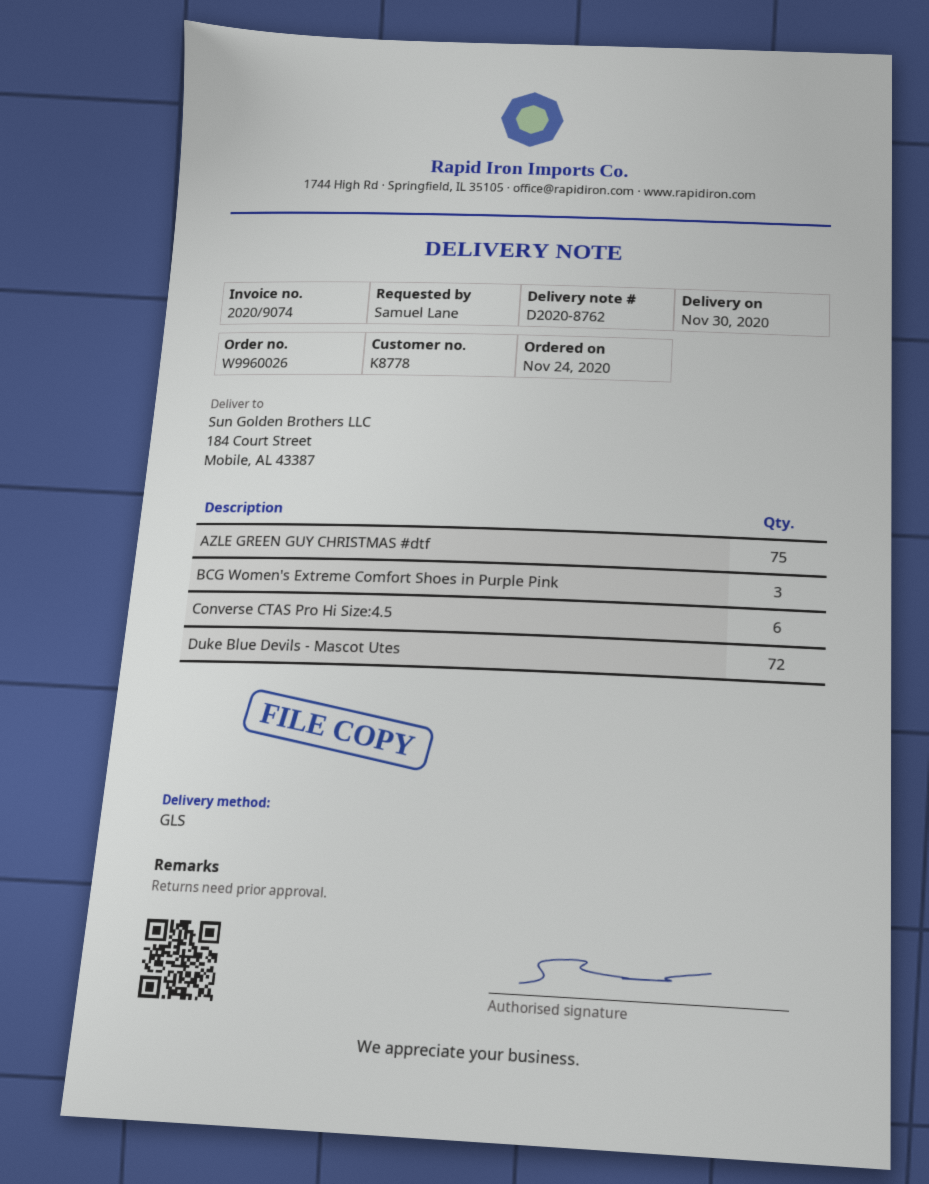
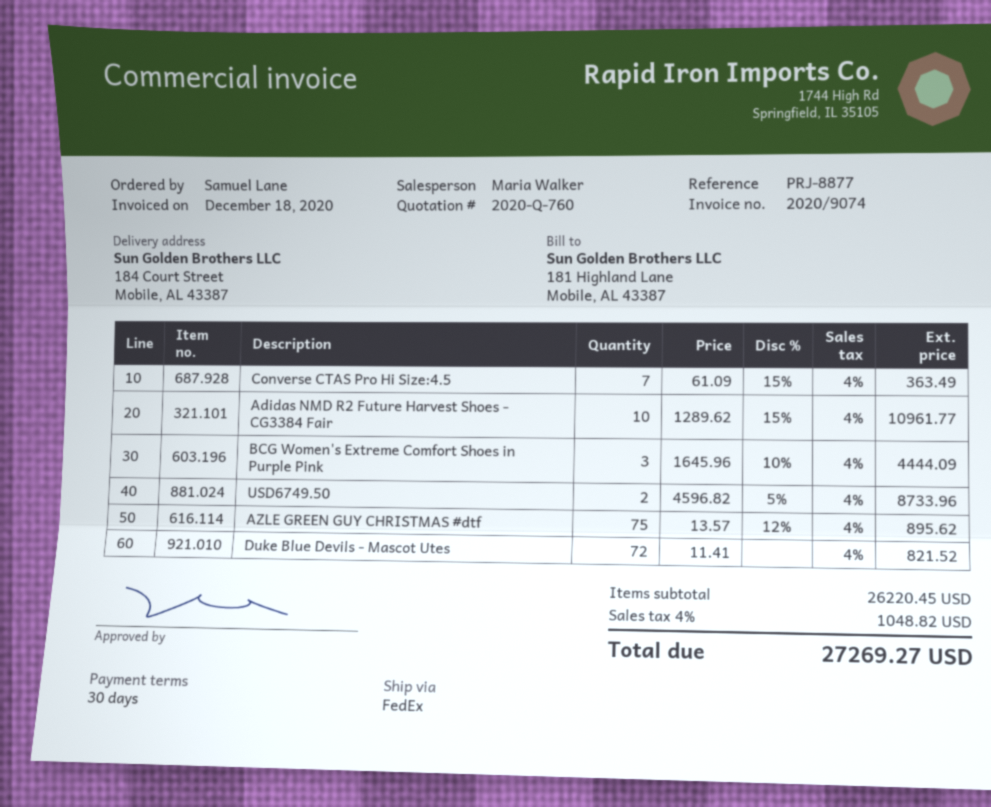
shipping method: GLS -> FedEx
Converse CTAS Pro Hi Size:4.5: 6 -> 7
Adidas NMD R2 Future Harvest Shoes - CG3384 Fair: none -> 10
USD6749.50: none -> 2

